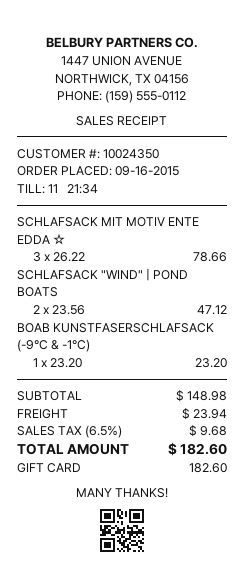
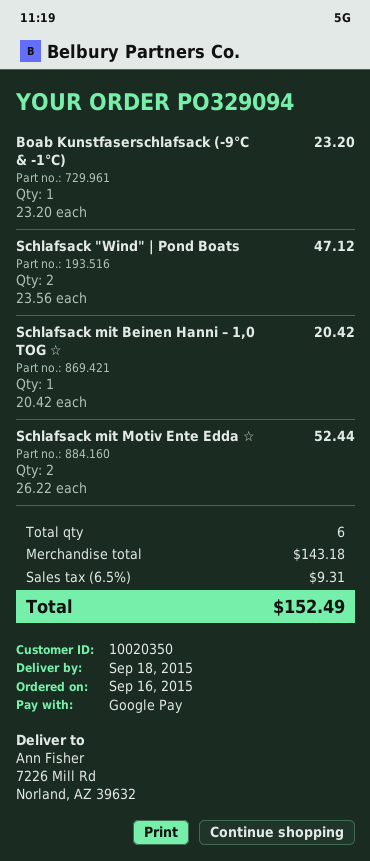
customer number: 10024350 -> 10020350
payment method: gift card -> Google Pay
SCHLAFSACK MIT MOTIV ENTE EDDA ☆: 3 x 26.22 = 78.66 -> 2 x 26.22 = 52.44
Schlafsack mit Beinen Hanni – 1,0 TOG ☆: none -> 1 x 20.42 = 20.42
subtotal: 148.98 -> 143.18
shipping: 23.94 -> none
tax: 6.5% = 9.68 -> 6.5% = 9.31
total: 182.60 -> 152.49

